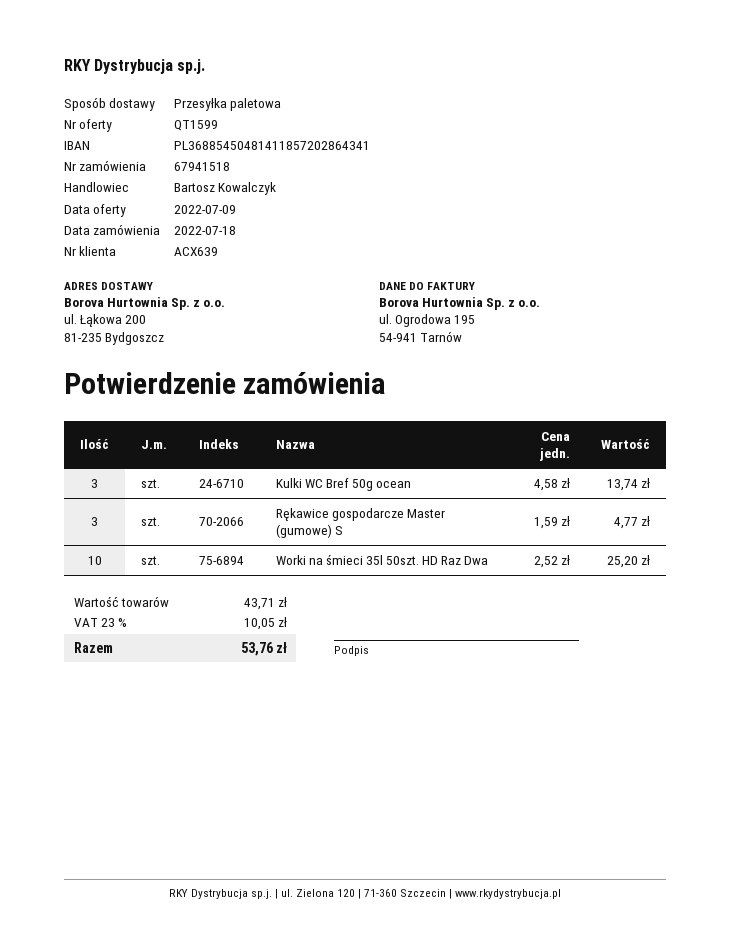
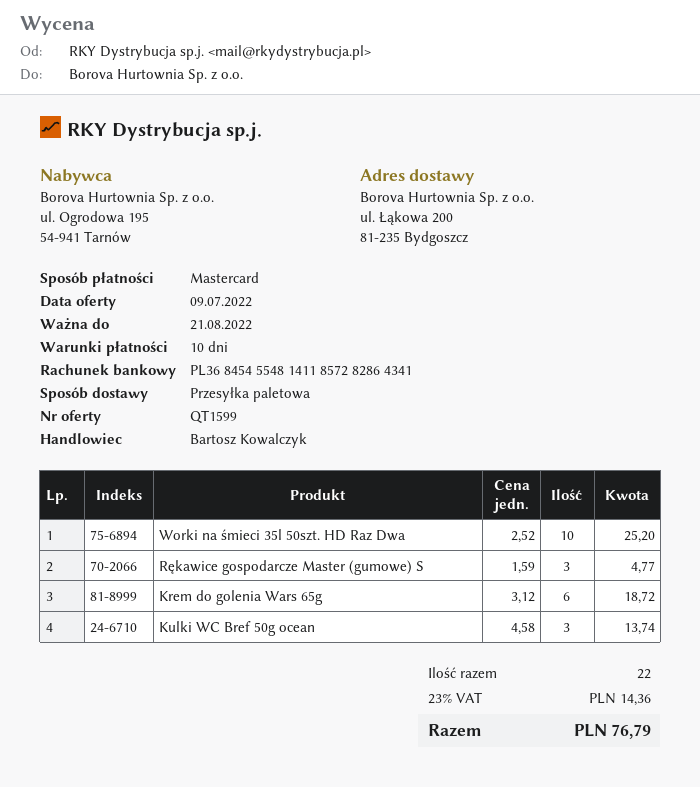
bank account: PL36885450481411857202864341 -> PL36845455481411857282864341
Krem do golenia Wars 65g: none -> 6 x 3.12 = 18.72
tax: 23% = 10.05 -> 23% = 14.36
total: 53.76 -> 76.79

